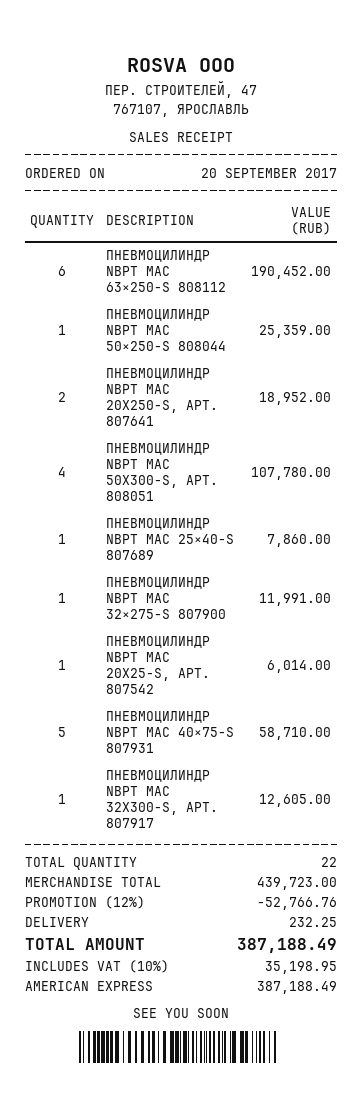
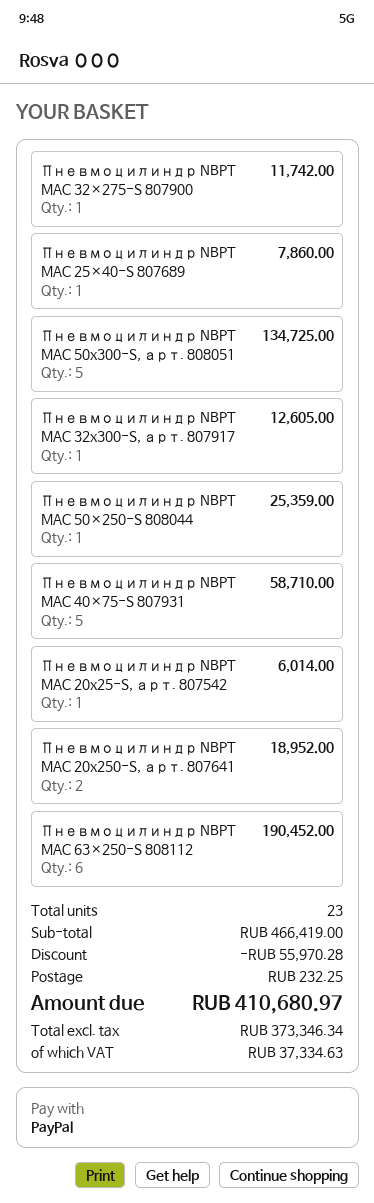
payment method: American Express -> PayPal
ПНЕВМОЦИЛИНДР NBPT MAC 50X300-S, АРТ. 808051: 4 for 107780.00 -> 5 for 134725.00
ПНЕВМОЦИЛИНДР NBPT MAC 32×275-S 807900: 1 for 11991.00 -> 1 for 11742.00
total quantity: 22 -> 23
subtotal: 439723.00 -> 466419.00
discount: 52766.76 -> 55970.28
tax: 35198.95 -> 37334.63
total: 387188.49 -> 410680.97

